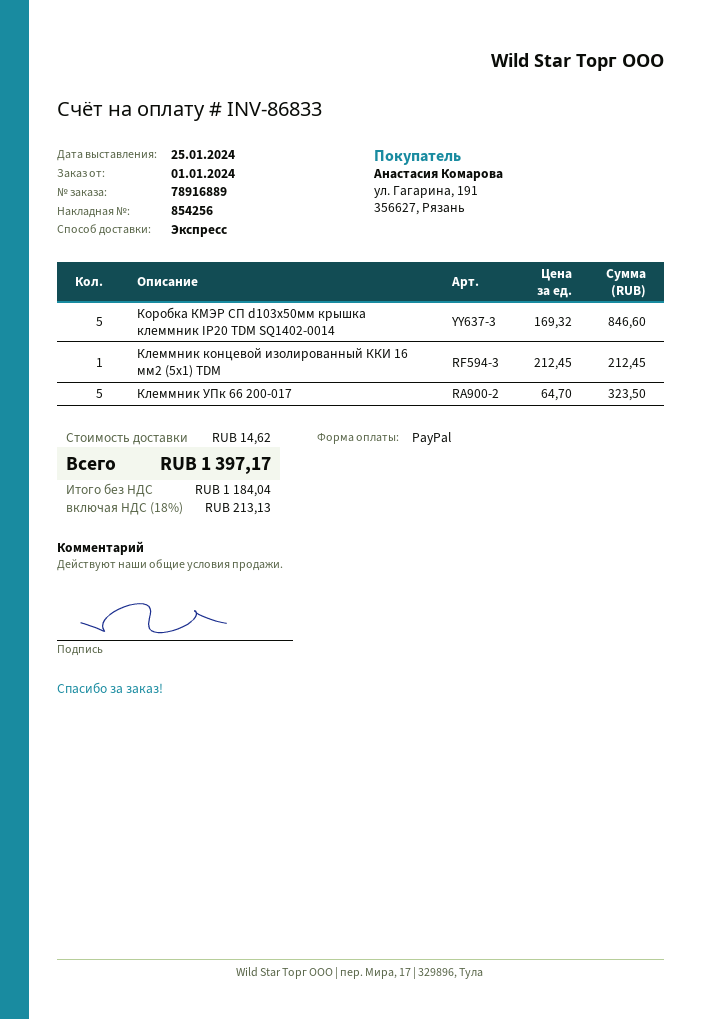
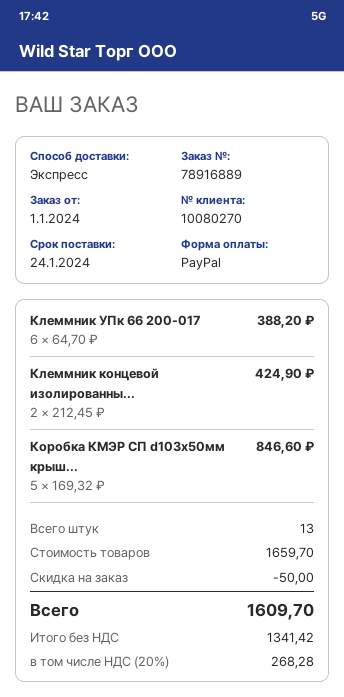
Клеммник концевой изолированный ККИ 16 мм2 (5х1) TDM: 1 x 212.45 = 212.45 -> 2 x 212.45 = 424.90
Клеммник УПк 66 200-017: 5 x 64.70 = 323.50 -> 6 x 64.70 = 388.20
discount: none -> 50.00
shipping: 14.62 -> none
net: 1184.04 -> 1341.42
tax: 18% = 213.13 -> 20% = 268.28
total: 1397.17 -> 1609.70

